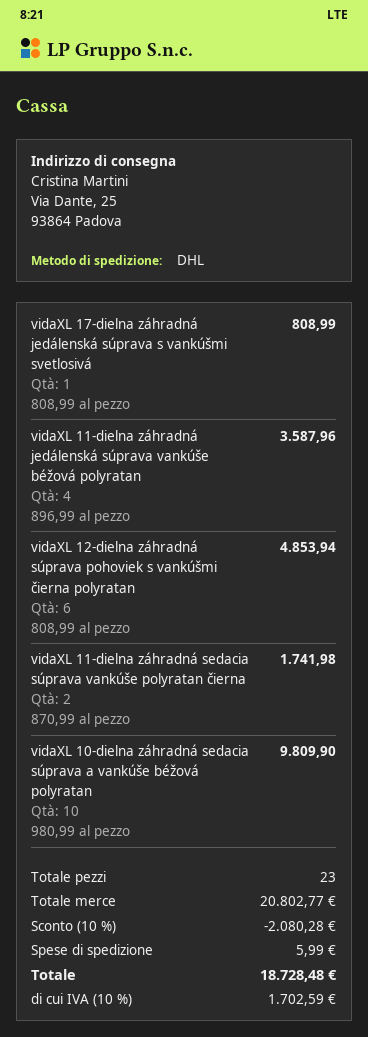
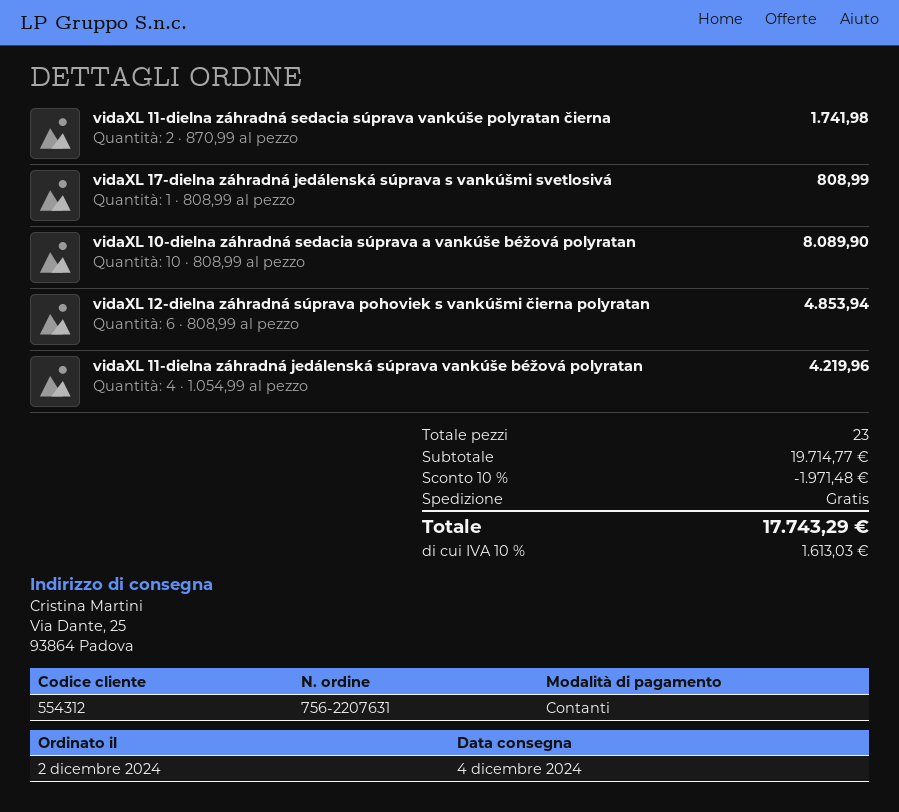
vidaXL 11-dielna záhradná jedálenská súprava vankúše béžová polyratan: 4 x 896.99 = 3587.96 -> 4 x 1054.99 = 4219.96
vidaXL 10-dielna záhradná sedacia súprava a vankúše béžová polyratan: 10 x 980.99 = 9809.90 -> 10 x 808.99 = 8089.90
subtotal: 20802.77 -> 19714.77
discount: 10% = 2080.28 -> 10% = 1971.48
shipping: 5.99 -> 0.00
tax: 10% = 1702.59 -> 10% = 1613.03
total: 18728.48 -> 17743.29

